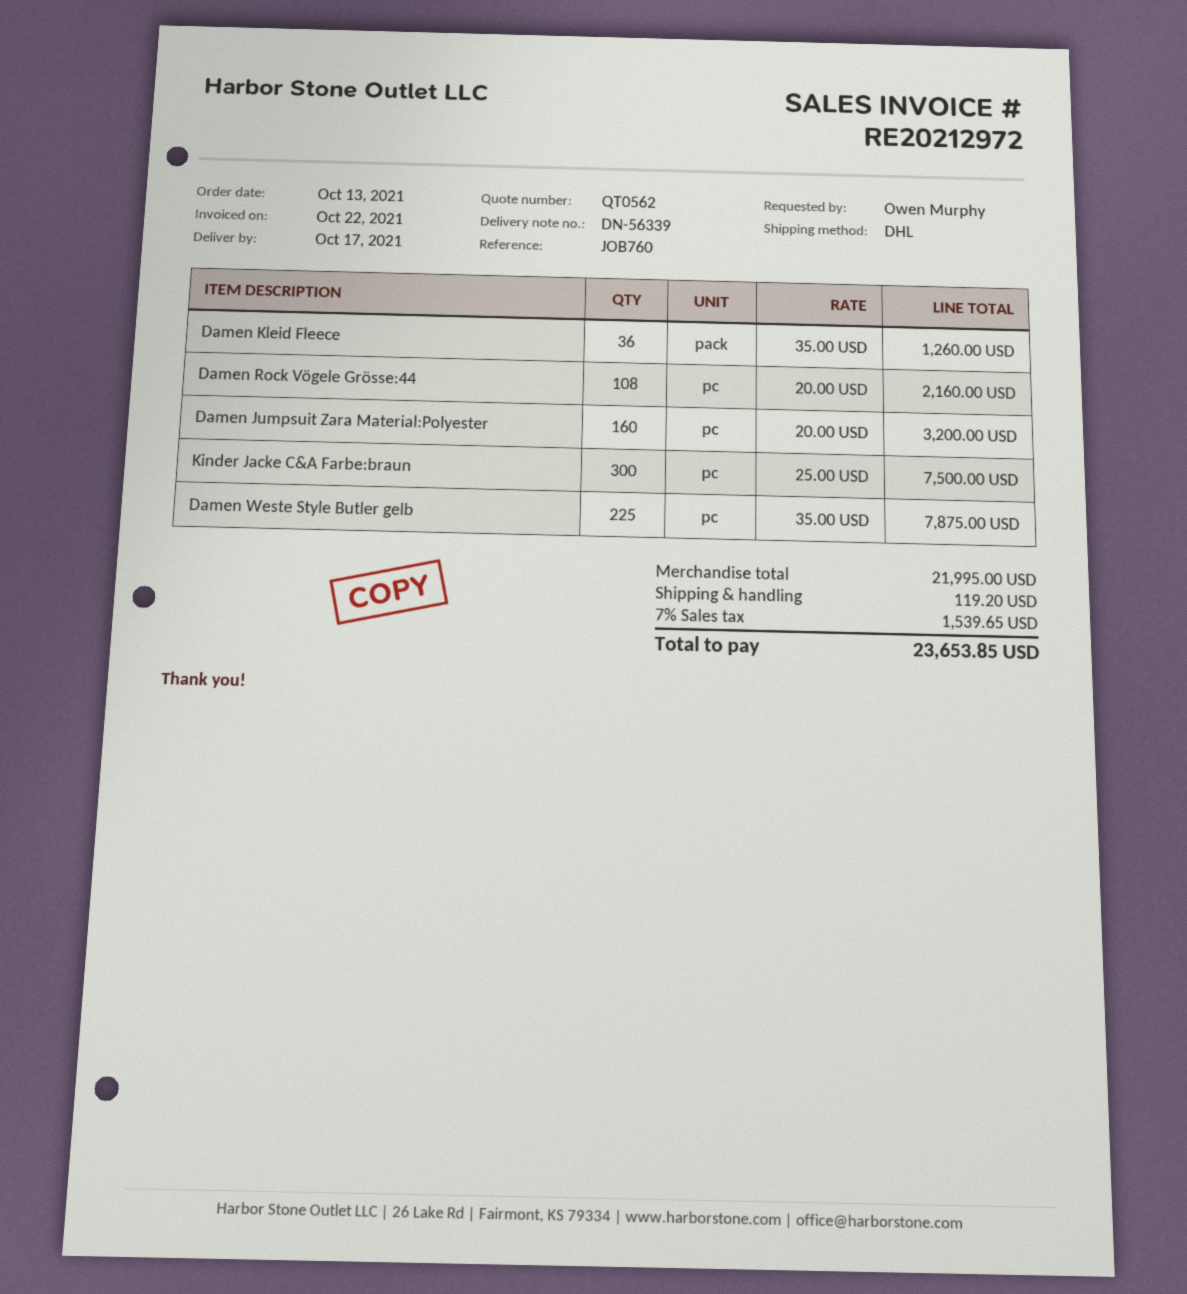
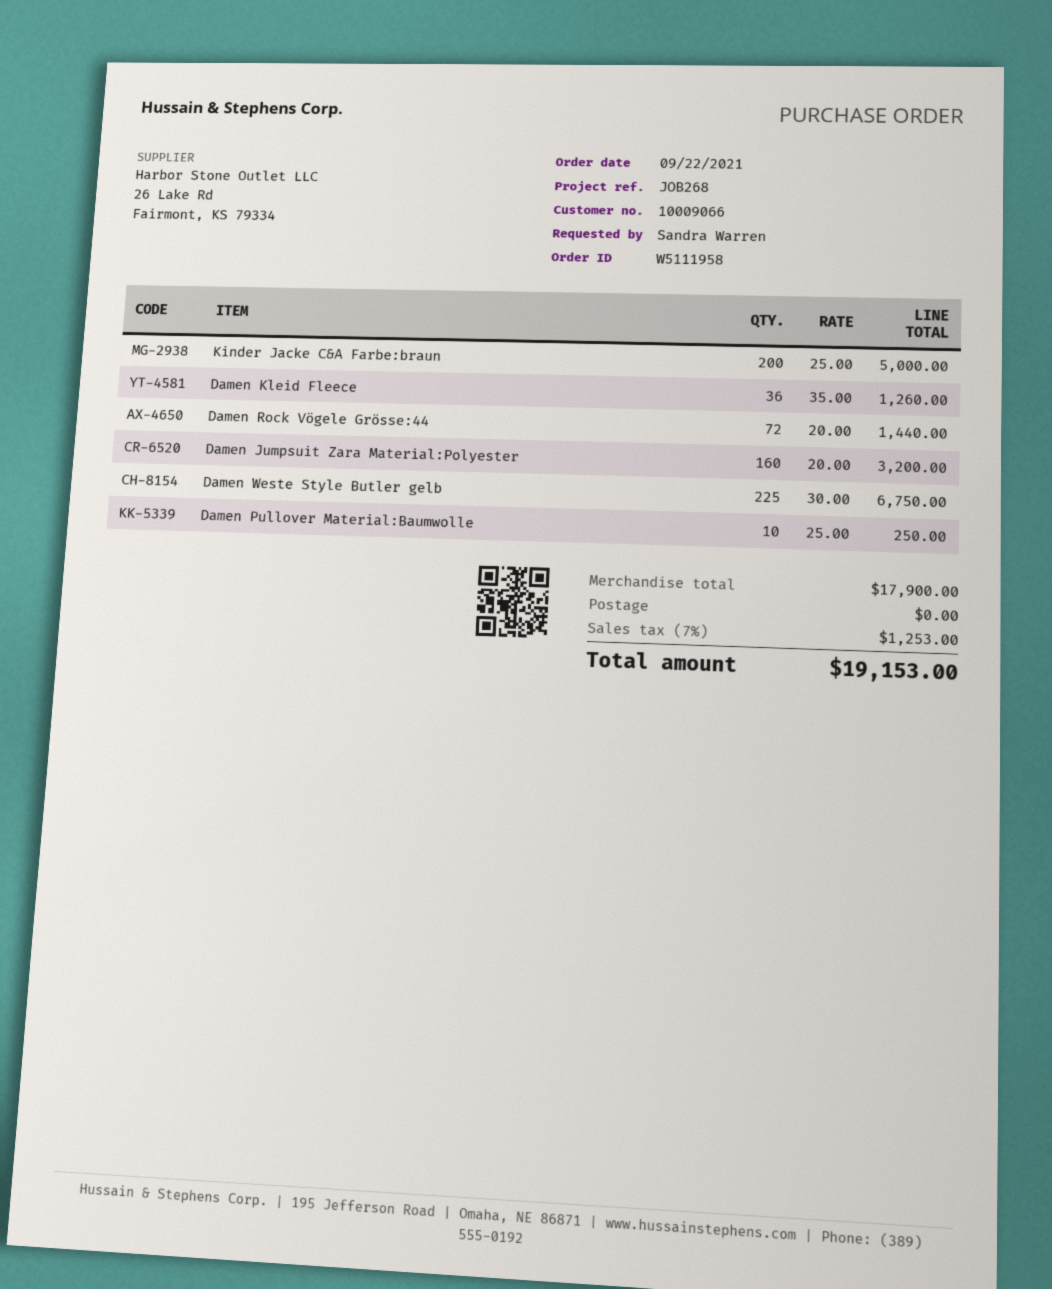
order date: 2021-10-13 -> 2021-09-22
reference: JOB760 -> JOB268
ordered by: Owen Murphy -> Sandra Warren
Damen Rock Vögele Grösse:44: 108 x 20.00 = 2160.00 -> 72 x 20.00 = 1440.00
Kinder Jacke C&A Farbe:braun: 300 x 25.00 = 7500.00 -> 200 x 25.00 = 5000.00
Damen Weste Style Butler gelb: 225 x 35.00 = 7875.00 -> 225 x 30.00 = 6750.00
Damen Pullover Material:Baumwolle: none -> 10 x 25.00 = 250.00
subtotal: 21995.00 -> 17900.00
shipping: 119.20 -> 0.00
tax: 7% = 1539.65 -> 7% = 1253.00
total: 23653.85 -> 19153.00

